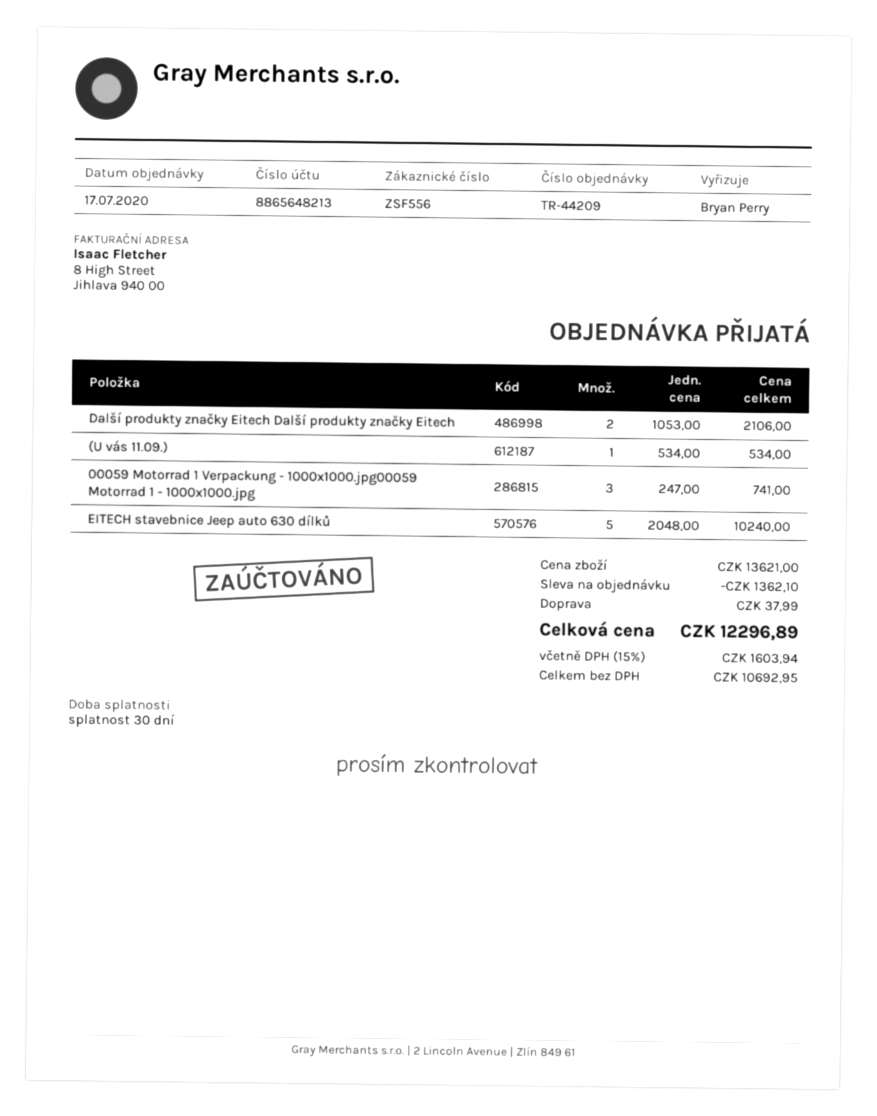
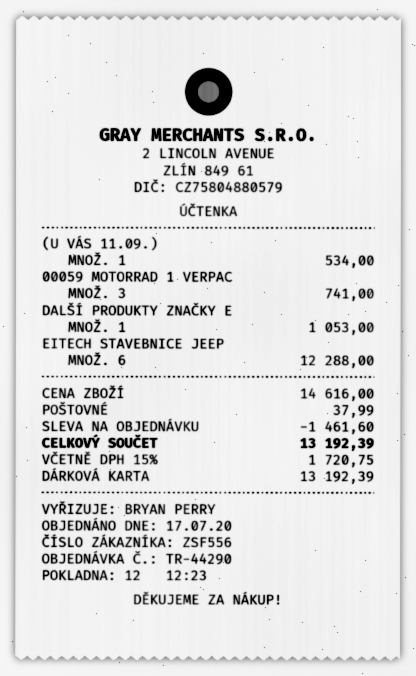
order number: TR-44209 -> TR-44290
Další produkty značky Eitech Další produkty značky Eitech: 2 for 2106.00 -> 1 for 1053.00
EITECH stavebnice Jeep auto 630 dílků: 5 for 10240.00 -> 6 for 12288.00
subtotal: 13621.00 -> 14616.00
discount: 1362.10 -> 1461.60
tax: 15% = 1603.94 -> 15% = 1720.75
total: 12296.89 -> 13192.39

